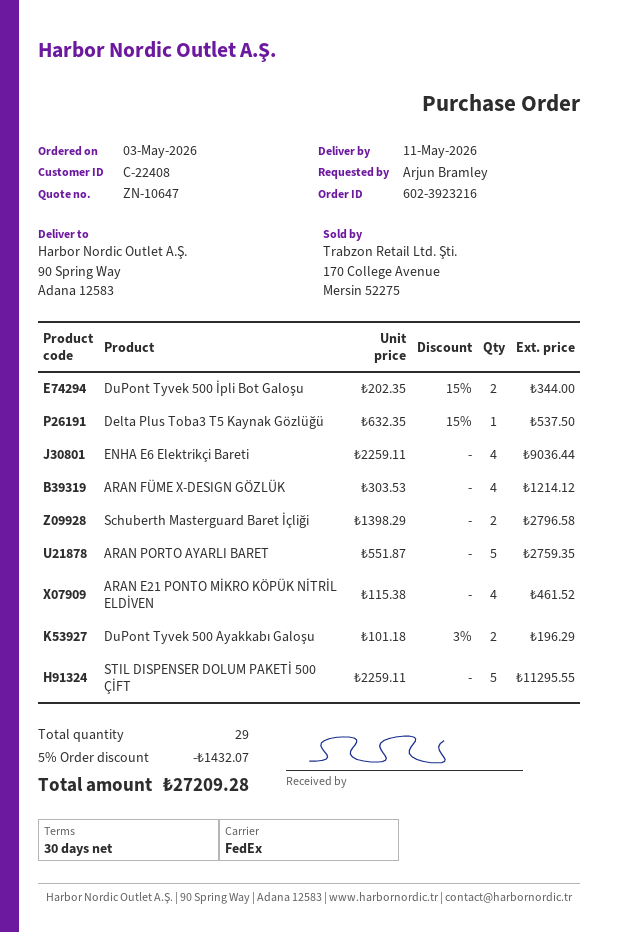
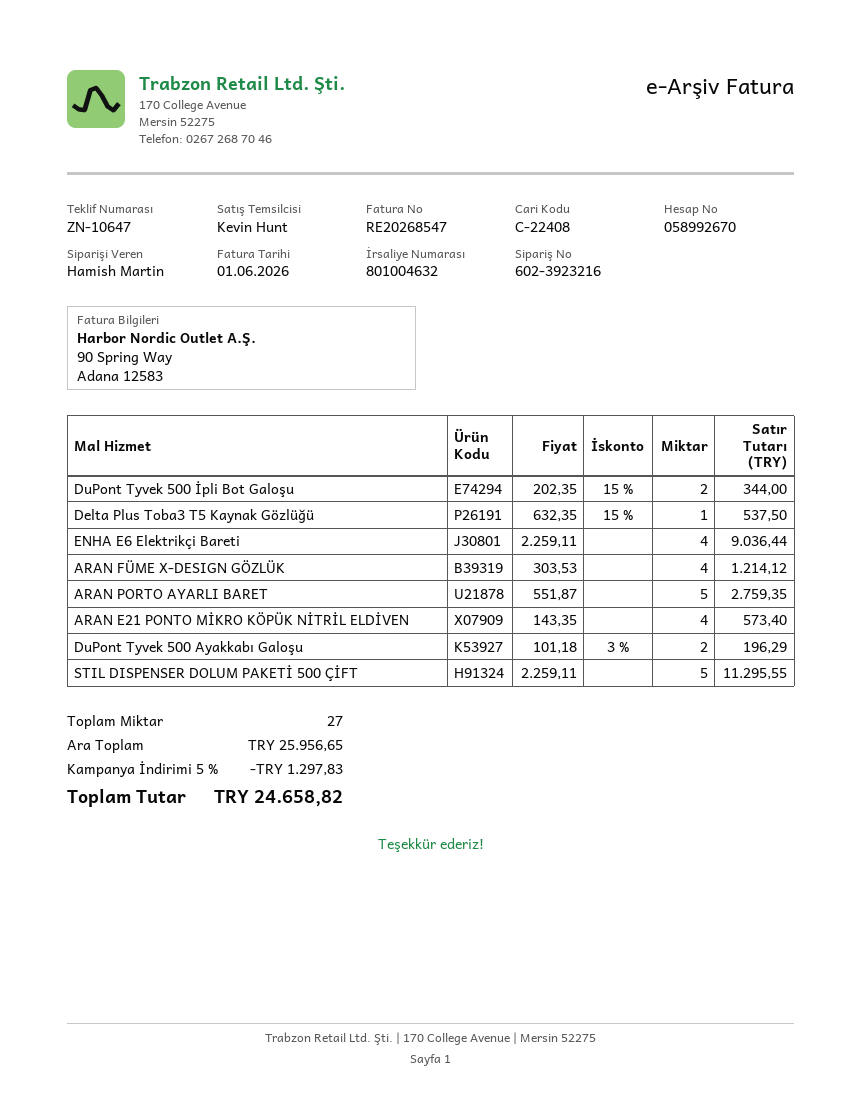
ordered by: Arjun Bramley -> Hamish Martin
Schuberth Masterguard Baret İçliği: 2 x 1398.29 = 2796.58 -> none
ARAN E21 PONTO MİKRO KÖPÜK NİTRİL ELDİVEN: 4 x 115.38 = 461.52 -> 4 x 143.35 = 573.40
total quantity: 29 -> 27
discount: 5% = 1432.07 -> 5% = 1297.83
total: 27209.28 -> 24658.82

